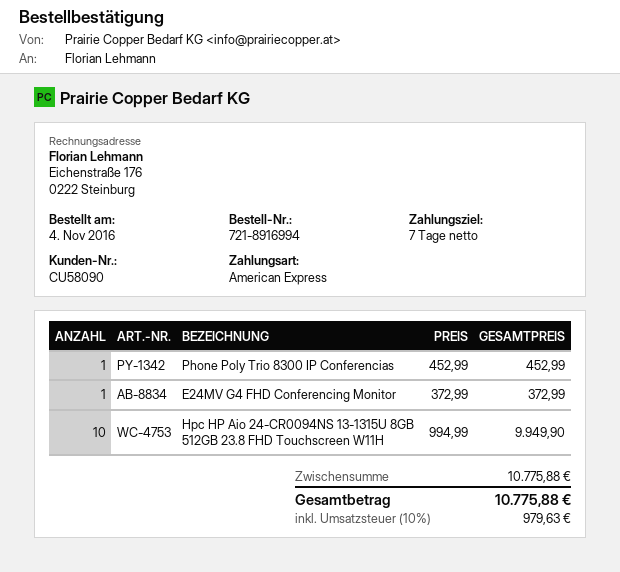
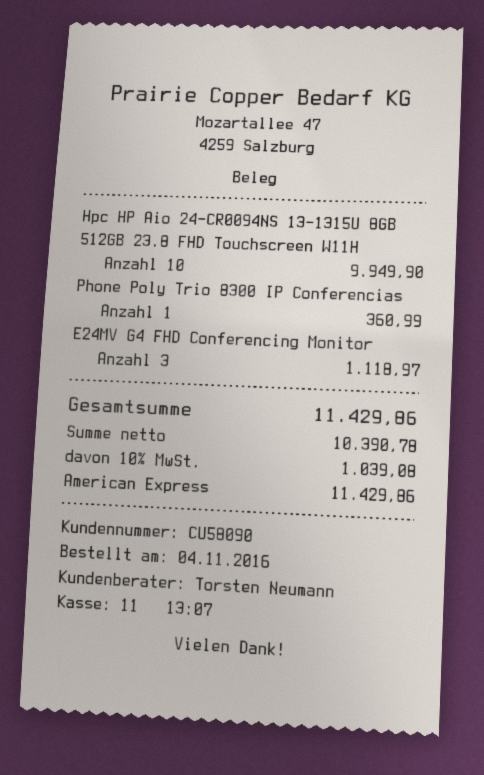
Phone Poly Trio 8300 IP Conferencias: 1 for 452.99 -> 1 for 360.99
E24MV G4 FHD Conferencing Monitor: 1 for 372.99 -> 3 for 1118.97
tax: 10% = 979.63 -> 10% = 1039.08
total: 10775.88 -> 11429.86

